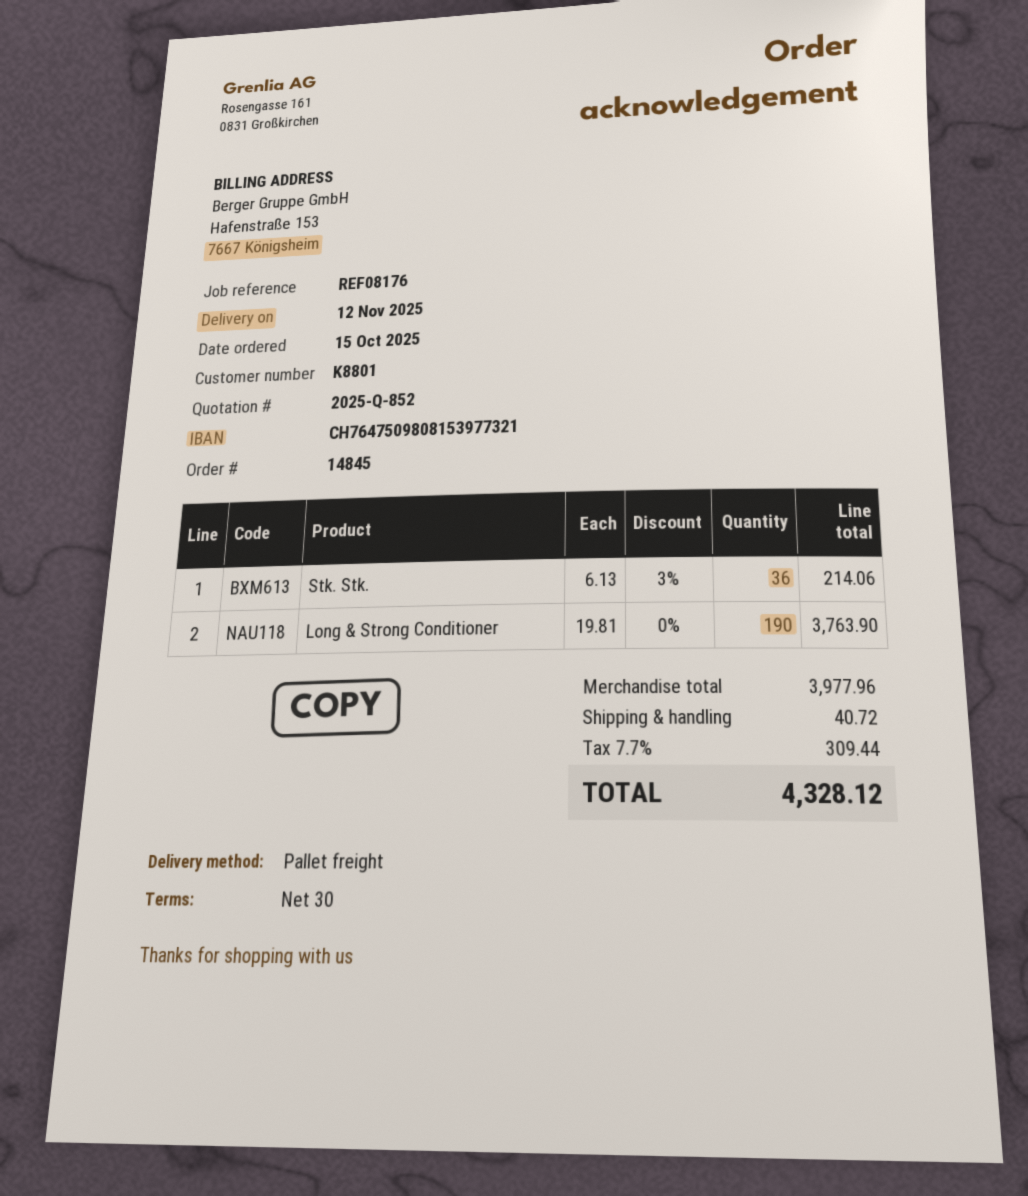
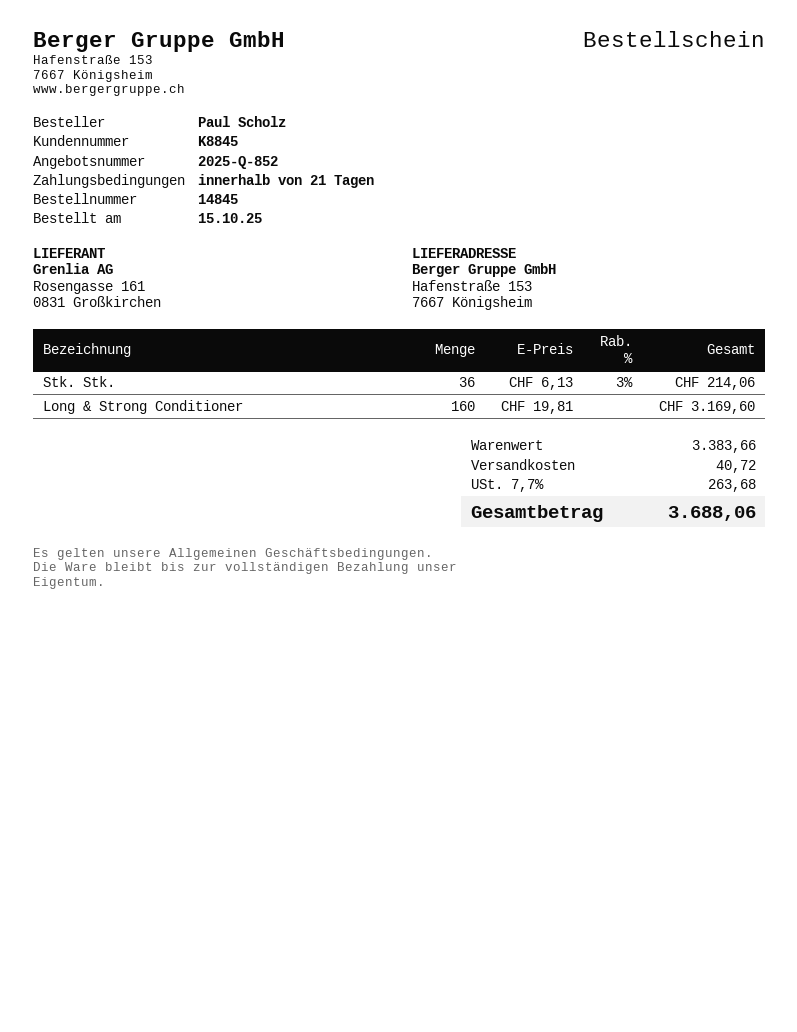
payment terms: 30 days -> 21 days
customer number: K8801 -> K8845
Long & Strong Conditioner: 190 x 19.81 = 3763.90 -> 160 x 19.81 = 3169.60
subtotal: 3977.96 -> 3383.66
tax: 7.7% = 309.44 -> 7.7% = 263.68
total: 4328.12 -> 3688.06

